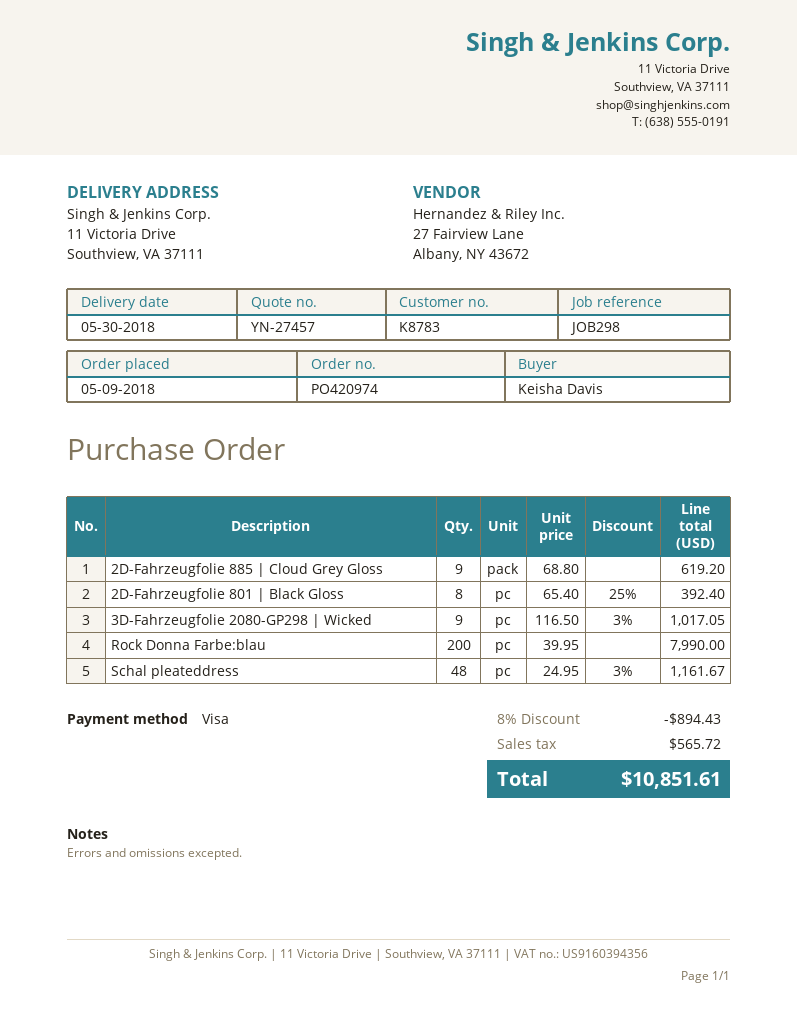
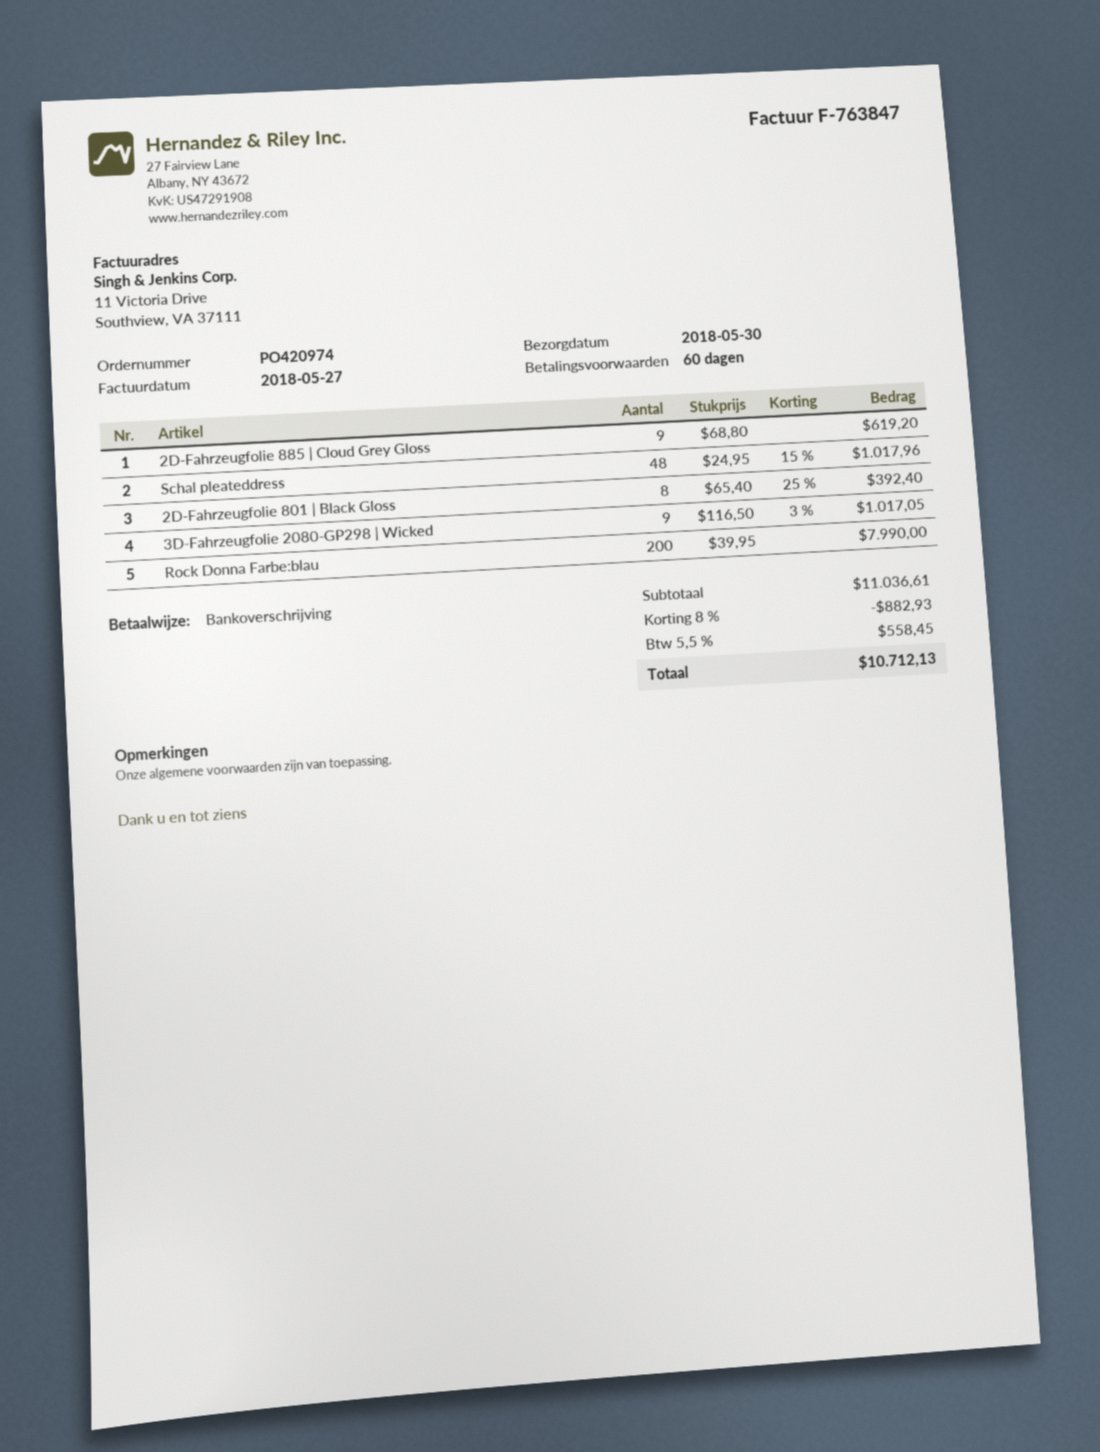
payment method: Visa -> bank transfer
Schal pleateddress: 48 x 24.95 - 3% = 1161.67 -> 48 x 24.95 - 15% = 1017.96
discount: 8% = 894.43 -> 8% = 882.93
tax: 565.72 -> 558.45
total: 10851.61 -> 10712.13

